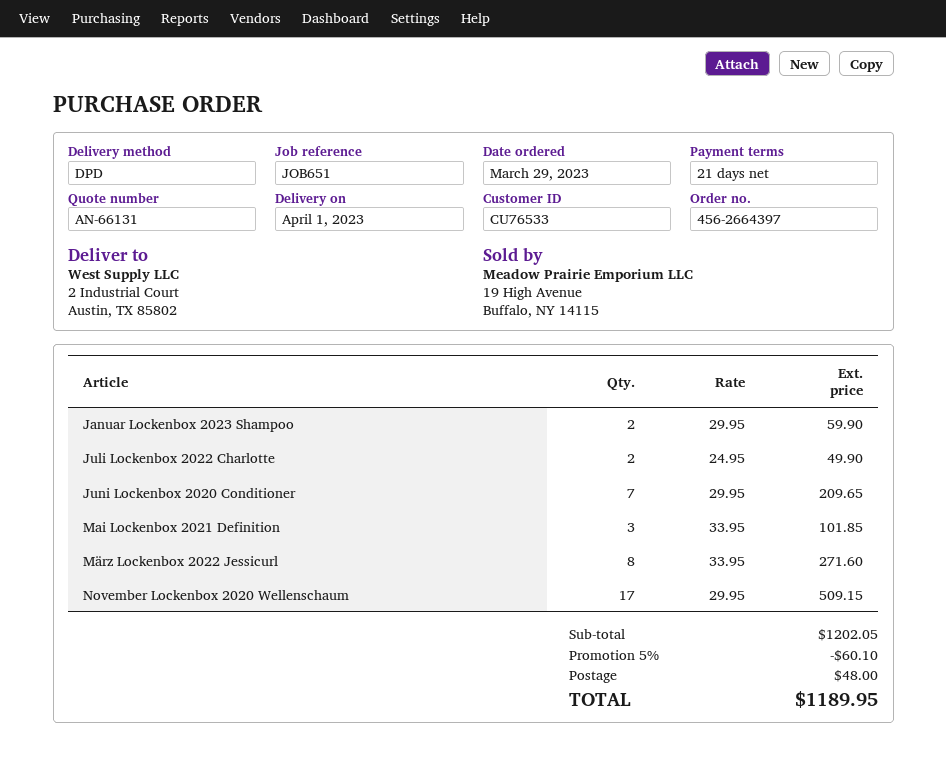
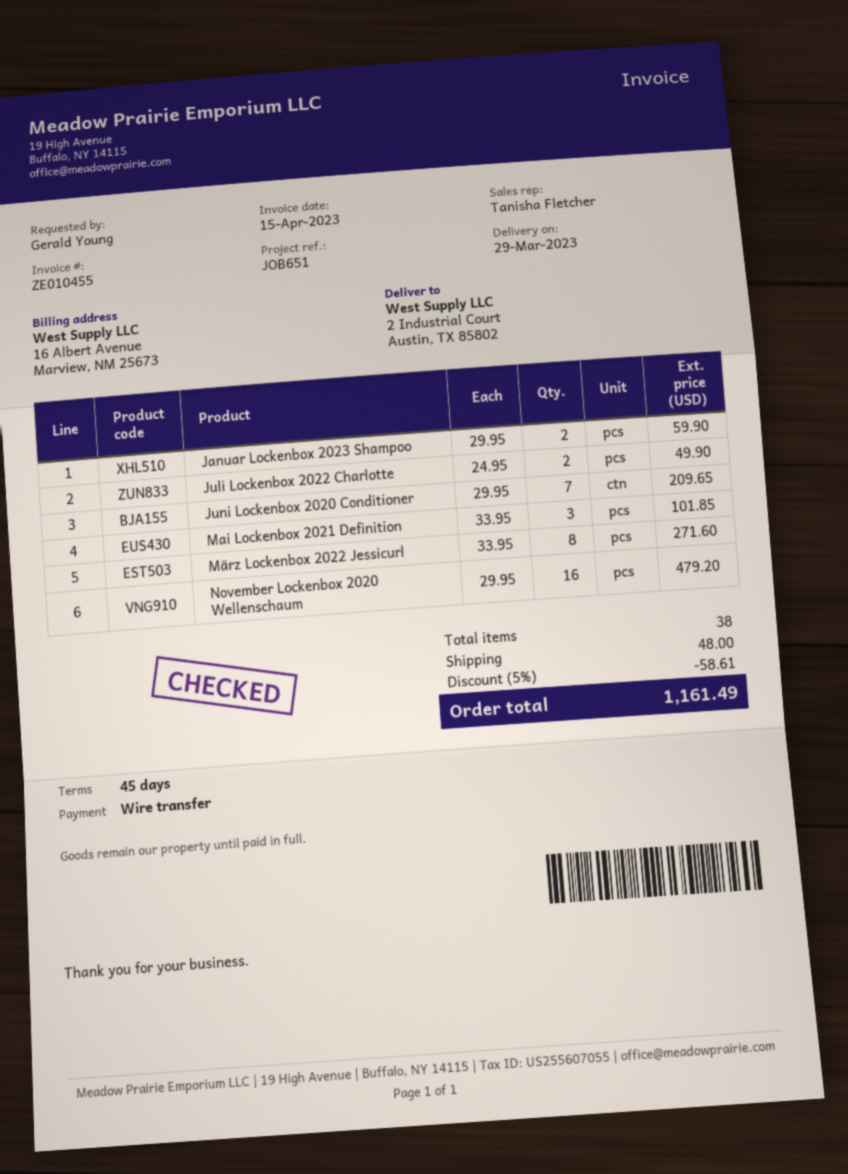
delivery date: 2023-04-01 -> 2023-03-29
payment terms: 21 days -> 45 days
November Lockenbox 2020 Wellenschaum: 17 x 29.95 = 509.15 -> 16 x 29.95 = 479.20
discount: 5% = 60.10 -> 5% = 58.61
total: 1189.95 -> 1161.49

